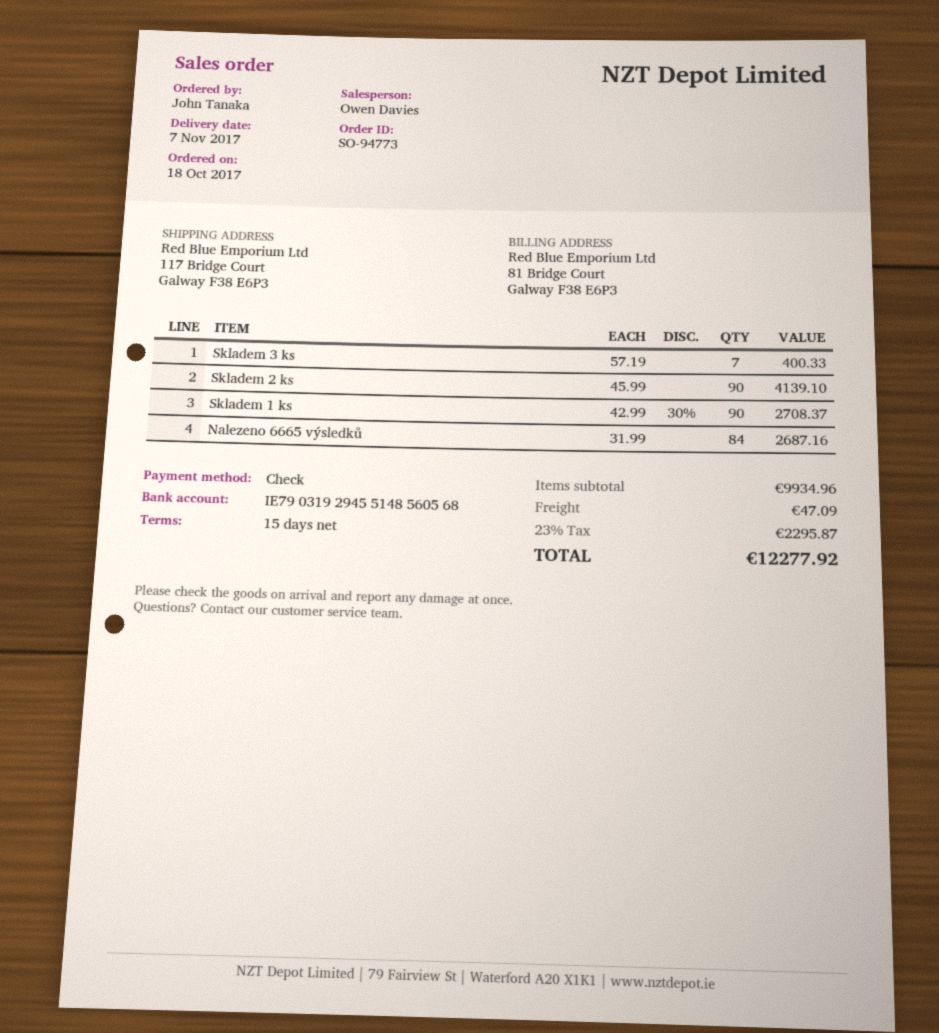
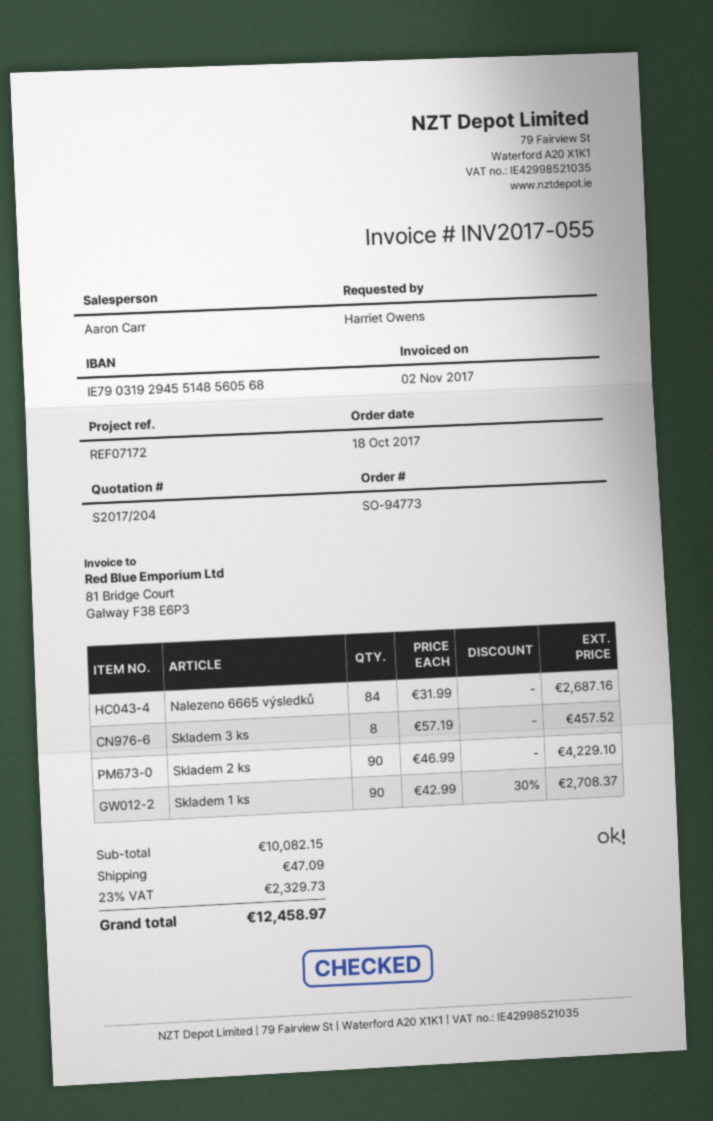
ordered by: John Tanaka -> Harriet Owens
sales rep: Owen Davies -> Aaron Carr
Skladem 3 ks: 7 x 57.19 = 400.33 -> 8 x 57.19 = 457.52
Skladem 2 ks: 90 x 45.99 = 4139.10 -> 90 x 46.99 = 4229.10
subtotal: 9934.96 -> 10082.15
tax: 23% = 2295.87 -> 23% = 2329.73
total: 12277.92 -> 12458.97

